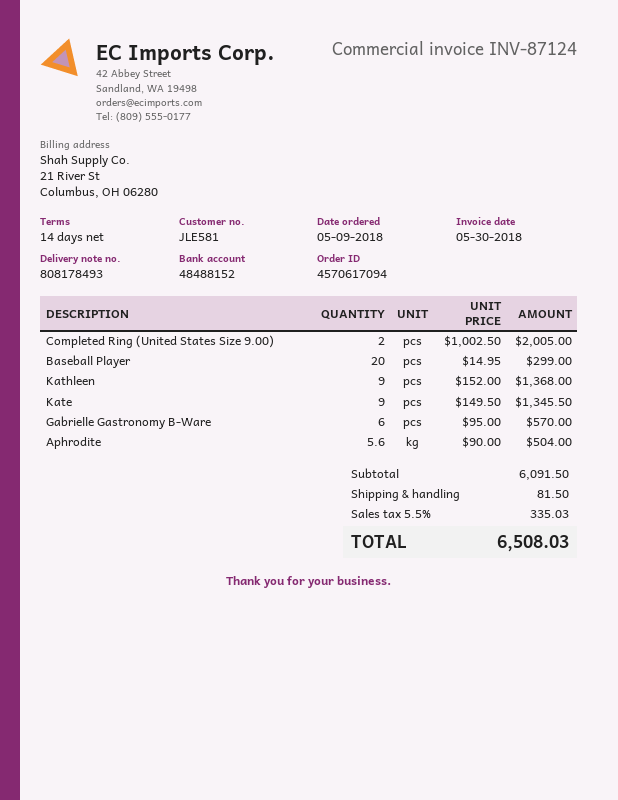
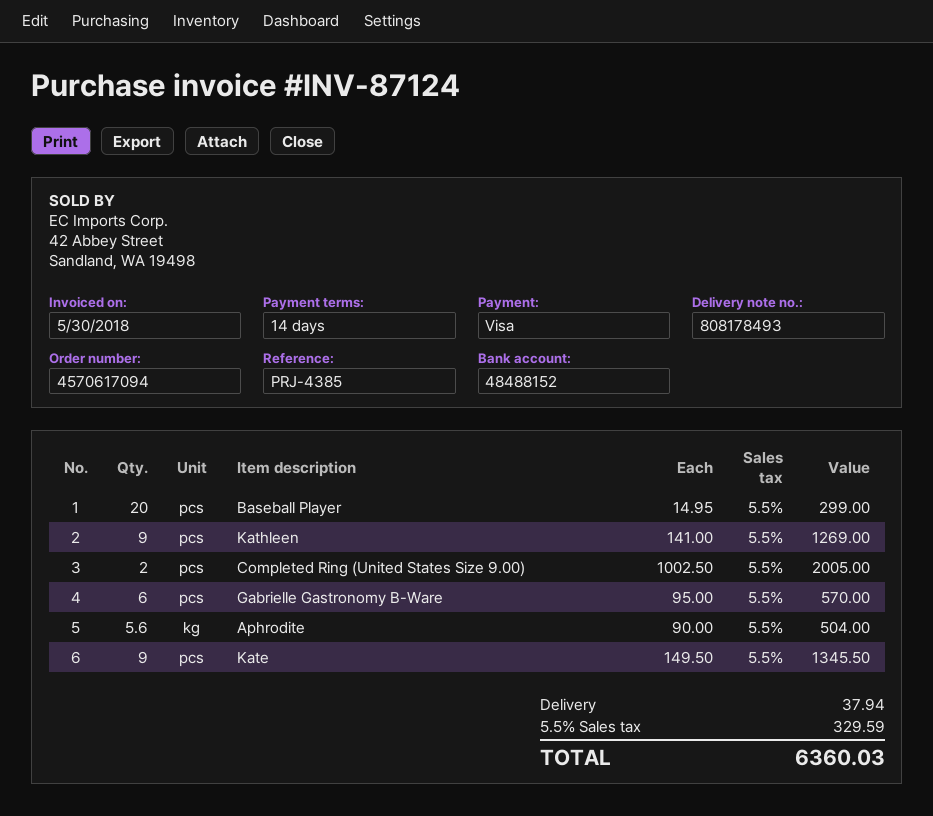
Kathleen: 9 x 152.00 = 1368.00 -> 9 x 141.00 = 1269.00
shipping: 81.50 -> 37.94
tax: 5.5% = 335.03 -> 5.5% = 329.59
total: 6508.03 -> 6360.03

